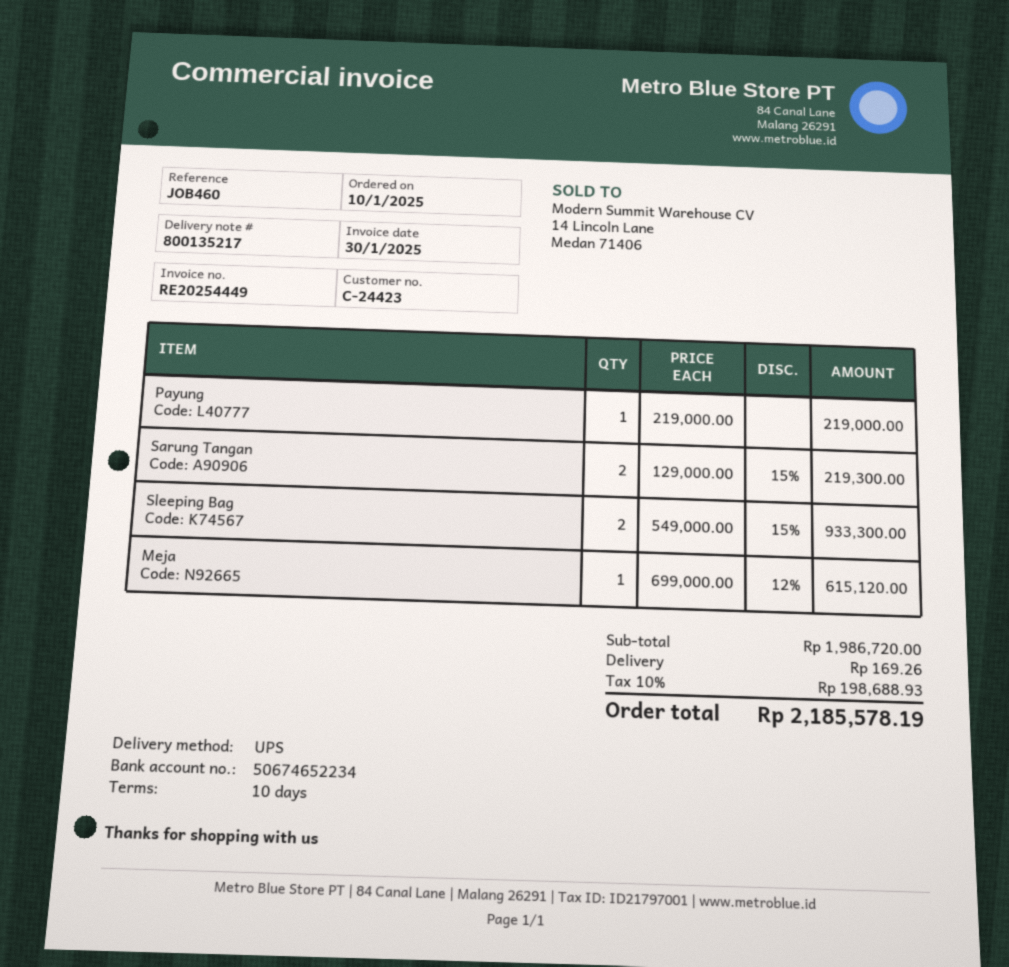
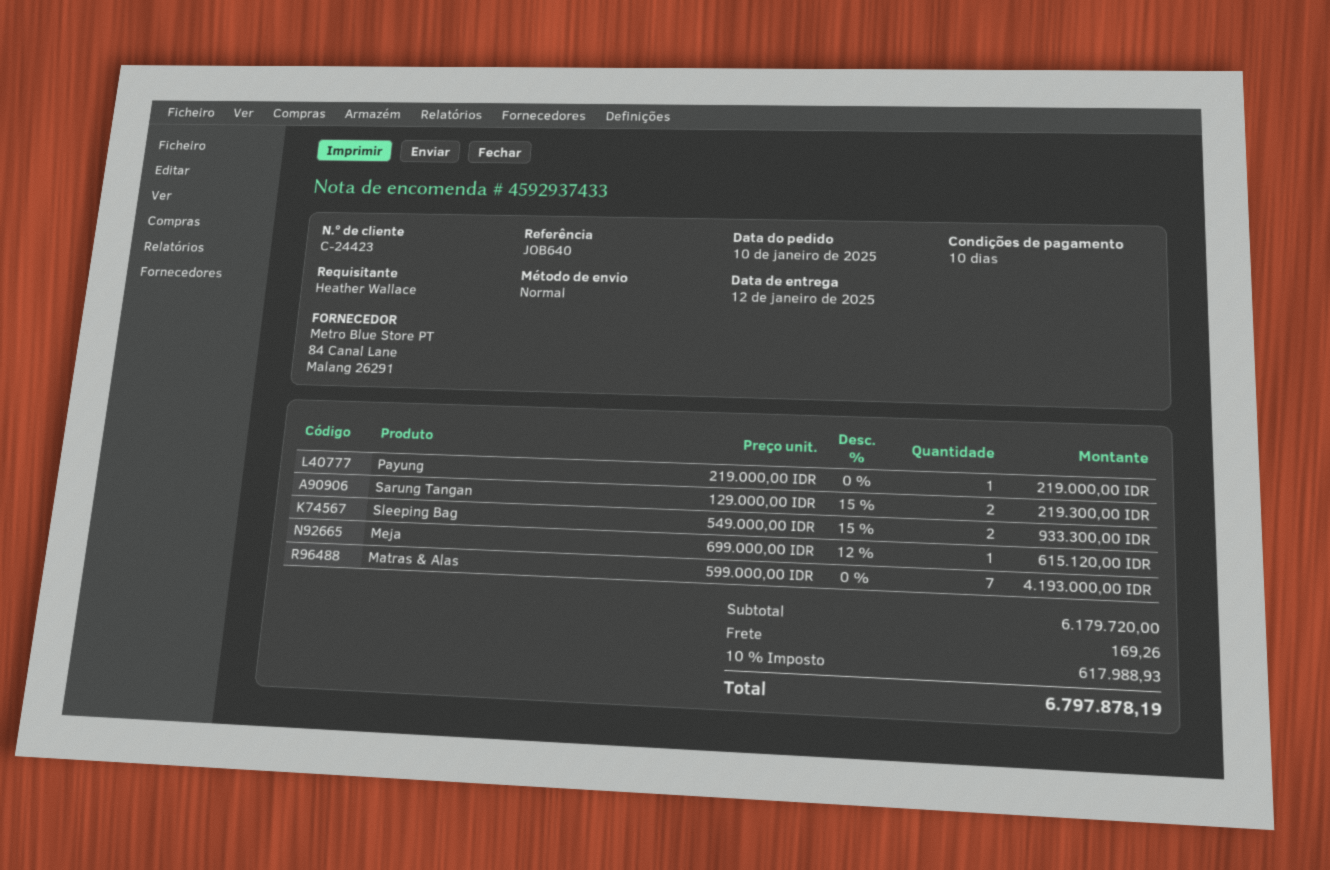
reference: JOB460 -> JOB640
shipping method: UPS -> standard
Matras & Alas: none -> 7 x 599000.00 = 4193000.00
subtotal: 1986720.00 -> 6179720.00
tax: 10% = 198688.93 -> 10% = 617988.93
total: 2185578.19 -> 6797878.19

